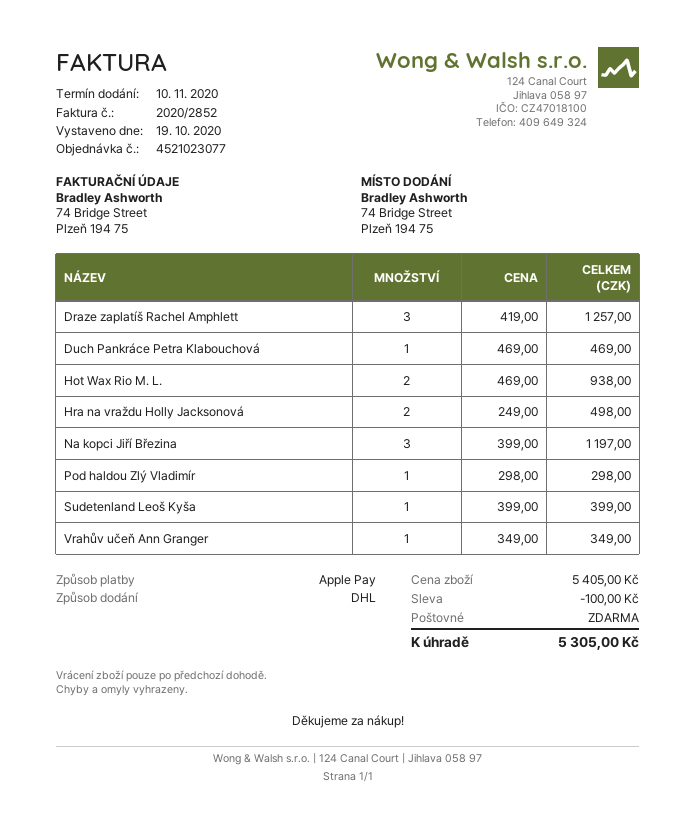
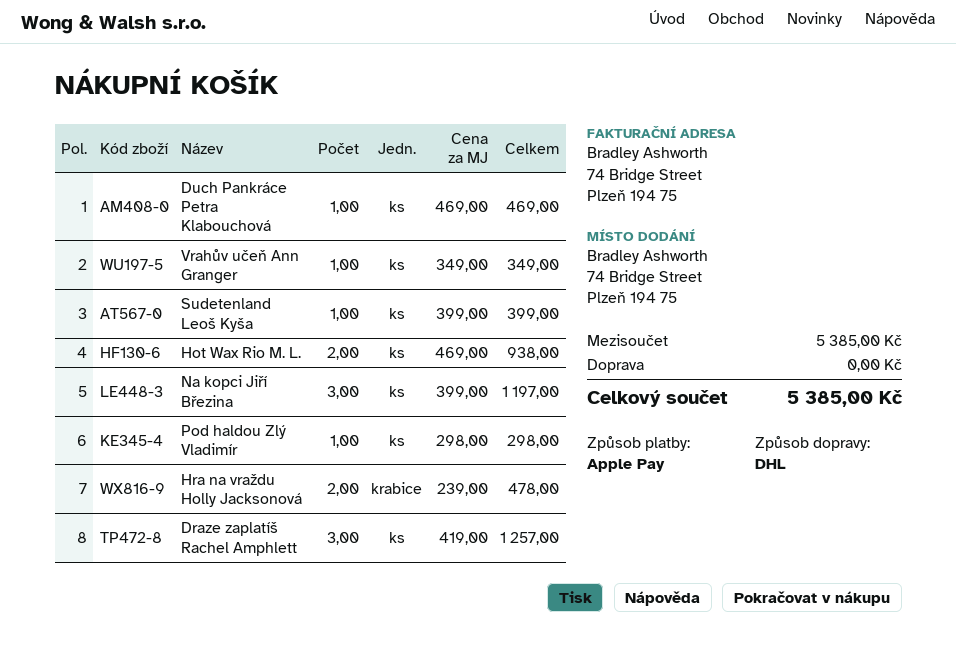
Hra na vraždu Holly Jacksonová: 2 x 249.00 = 498.00 -> 2 x 239.00 = 478.00
subtotal: 5405.00 -> 5385.00
discount: 100.00 -> none
total: 5305.00 -> 5385.00

